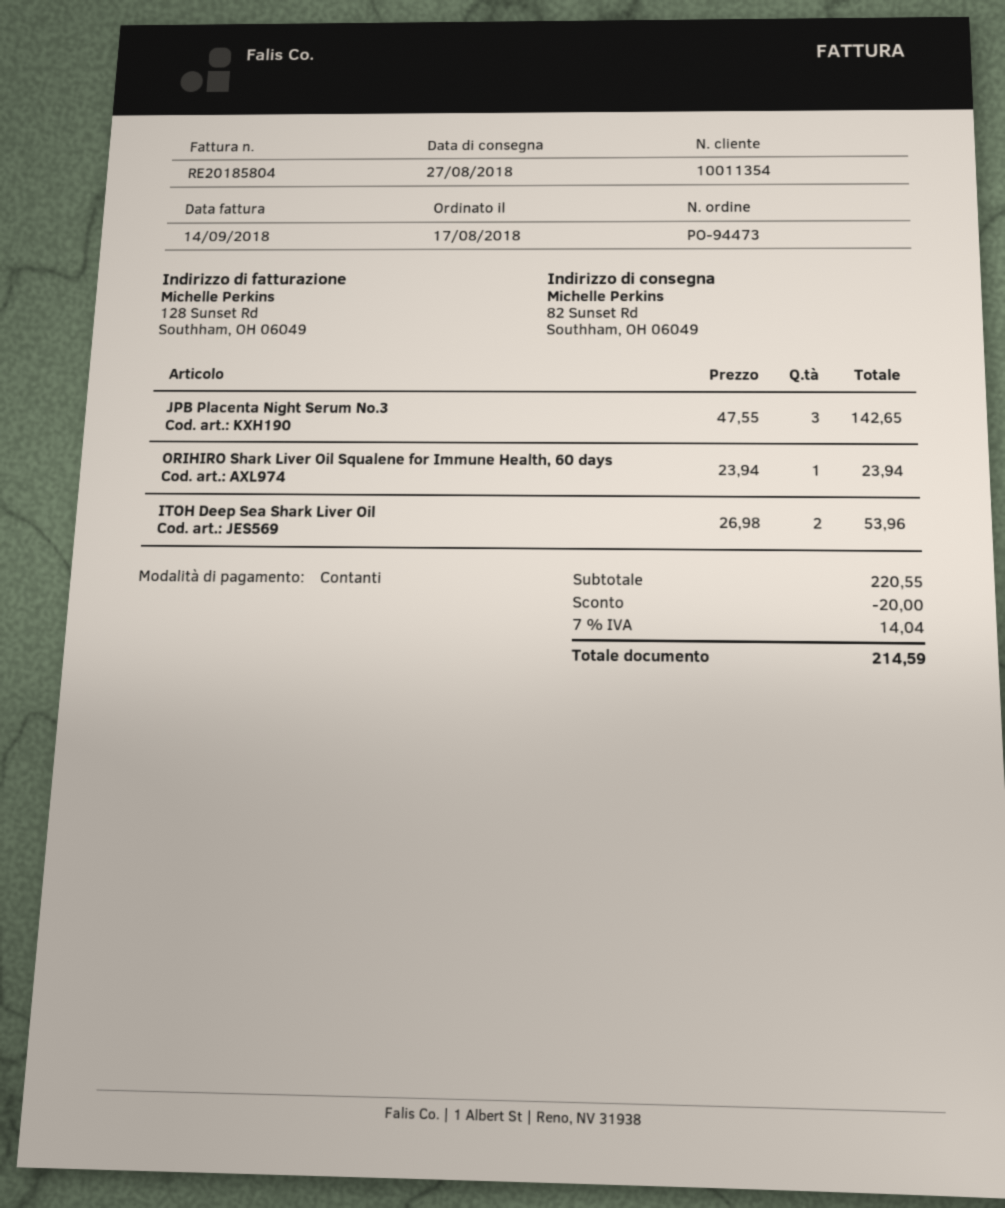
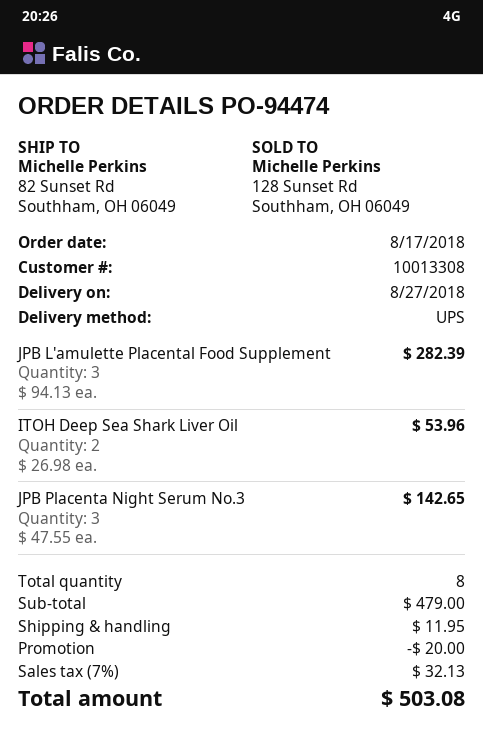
order number: PO-94473 -> PO-94474
customer number: 10011354 -> 10013308
ORIHIRO Shark Liver Oil Squalene for Immune Health, 60 days: 1 x 23.94 = 23.94 -> none
JPB L'amulette Placental Food Supplement: none -> 3 x 94.13 = 282.39
subtotal: 220.55 -> 479.00
shipping: none -> 11.95
tax: 7% = 14.04 -> 7% = 32.13
total: 214.59 -> 503.08

